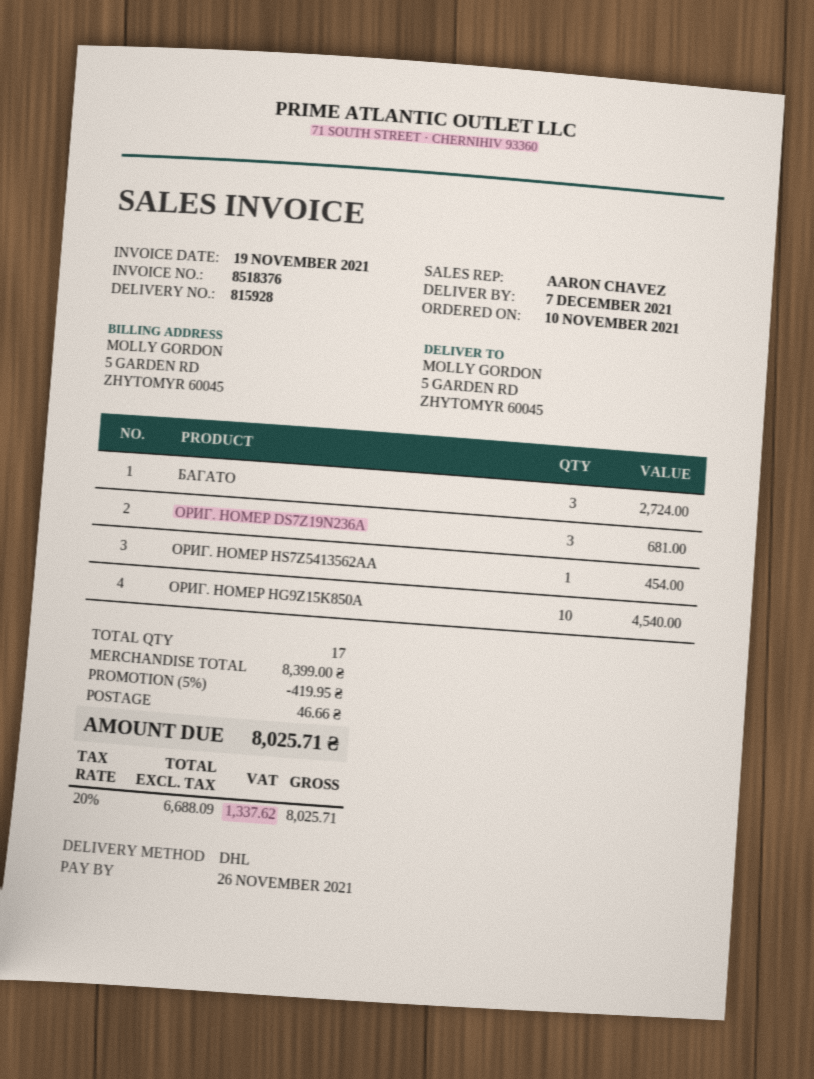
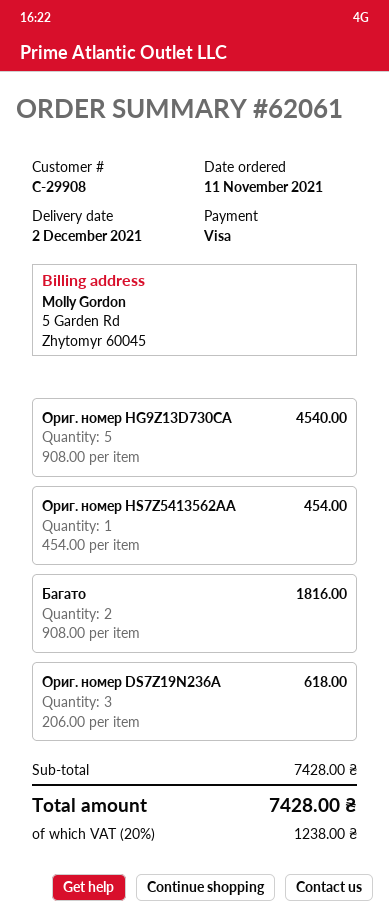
order date: 2021-11-10 -> 2021-11-11
delivery date: 2021-12-07 -> 2021-12-02
БАГАТО: 3 for 2724.00 -> 2 for 1816.00
ОРИГ. НОМЕР DS7Z19N236A: 3 for 681.00 -> 3 for 618.00
ОРИГ. НОМЕР HG9Z15K850A: 10 for 4540.00 -> none
Ориг. номер HG9Z13D730CA: none -> 5 for 4540.00
subtotal: 8399.00 -> 7428.00
discount: 5% = 419.95 -> none
shipping: 46.66 -> none
tax: 20% = 1337.62 -> 20% = 1238.00
total: 8025.71 -> 7428.00

